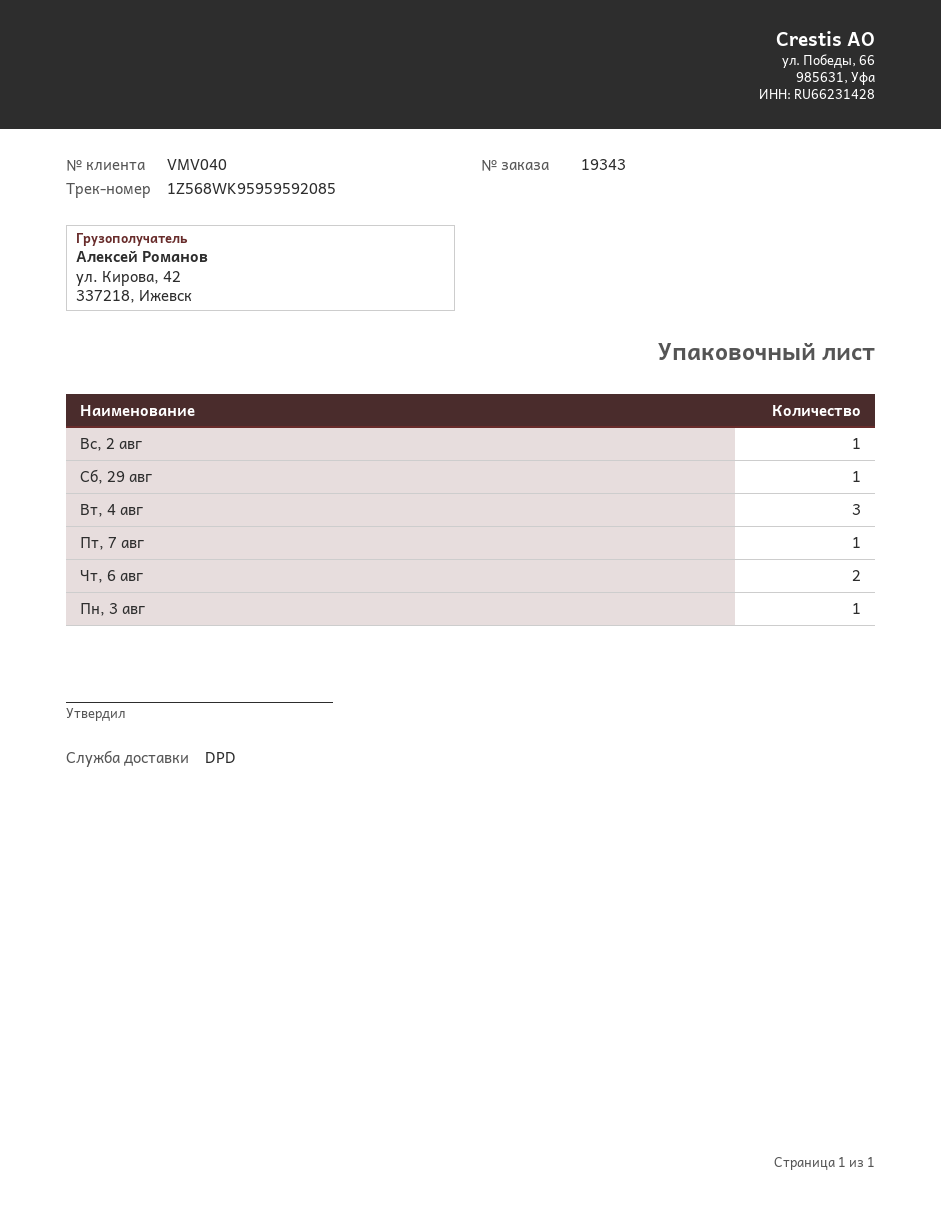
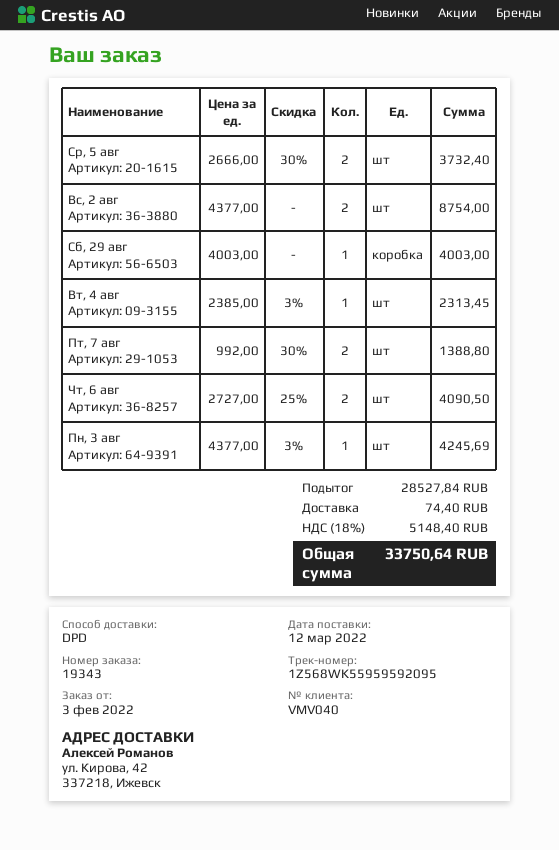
tracking number: 1Z568WK95959592085 -> 1Z568WK55959592095
Вс, 2 авг: 1 -> 2
Вт, 4 авг: 3 -> 1
Пт, 7 авг: 1 -> 2
Ср, 5 авг: none -> 2

